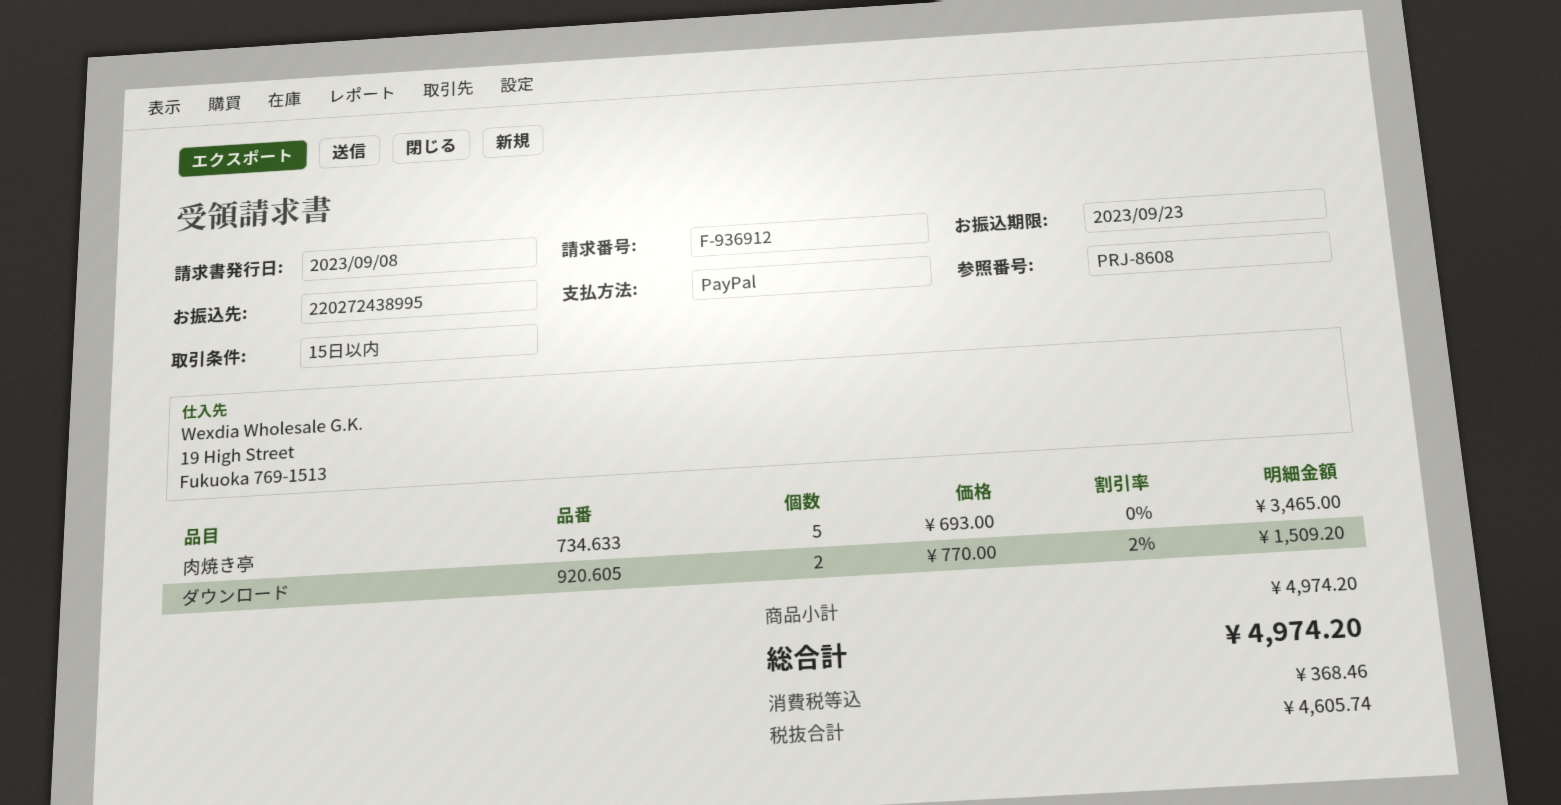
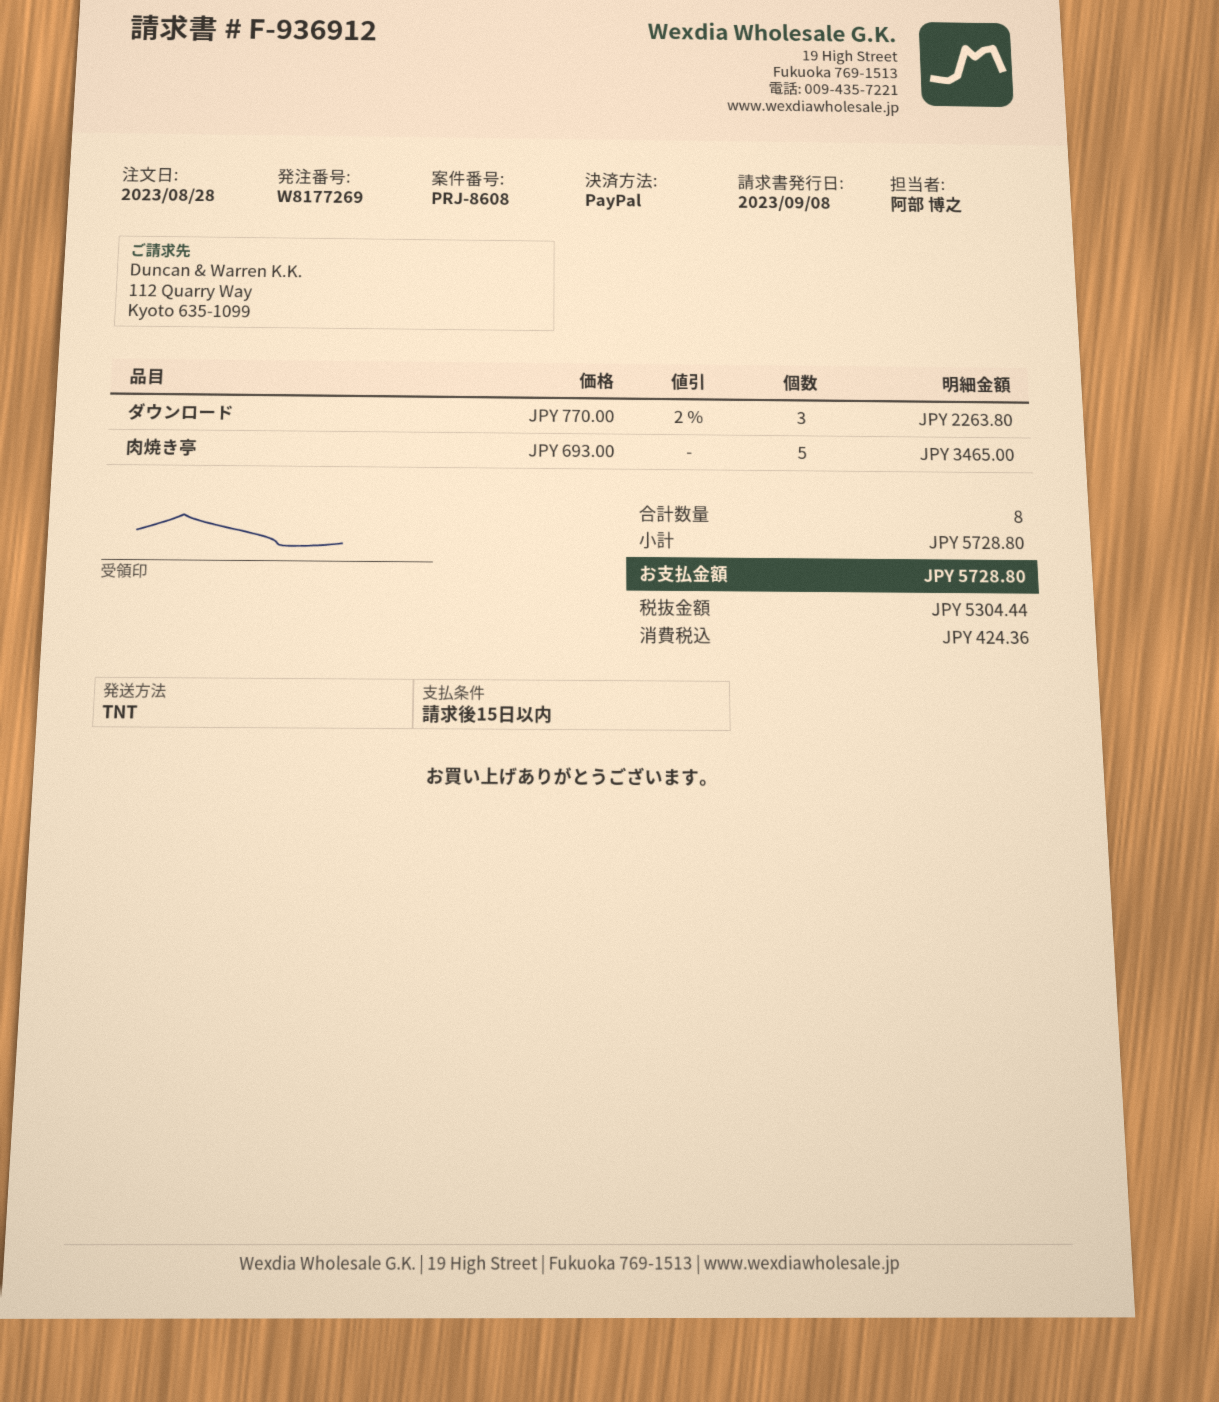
ダウンロード: 2 x 770.00 - 2% = 1509.20 -> 3 x 770.00 - 2% = 2263.80
subtotal: 4974.20 -> 5728.80
net: 4605.74 -> 5304.44
tax: 368.46 -> 424.36
total: 4974.20 -> 5728.80

